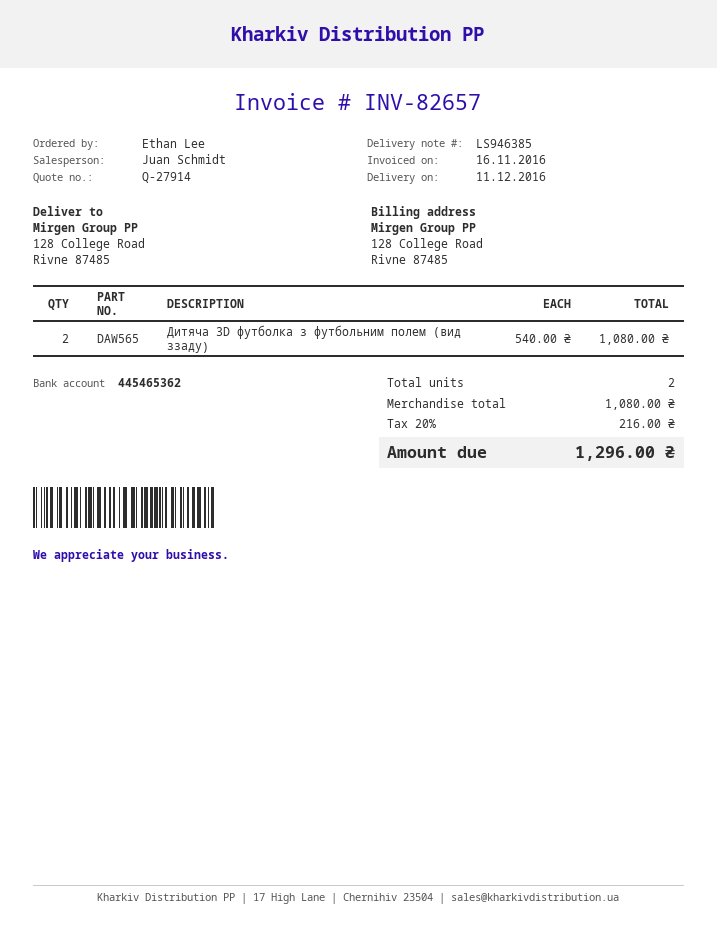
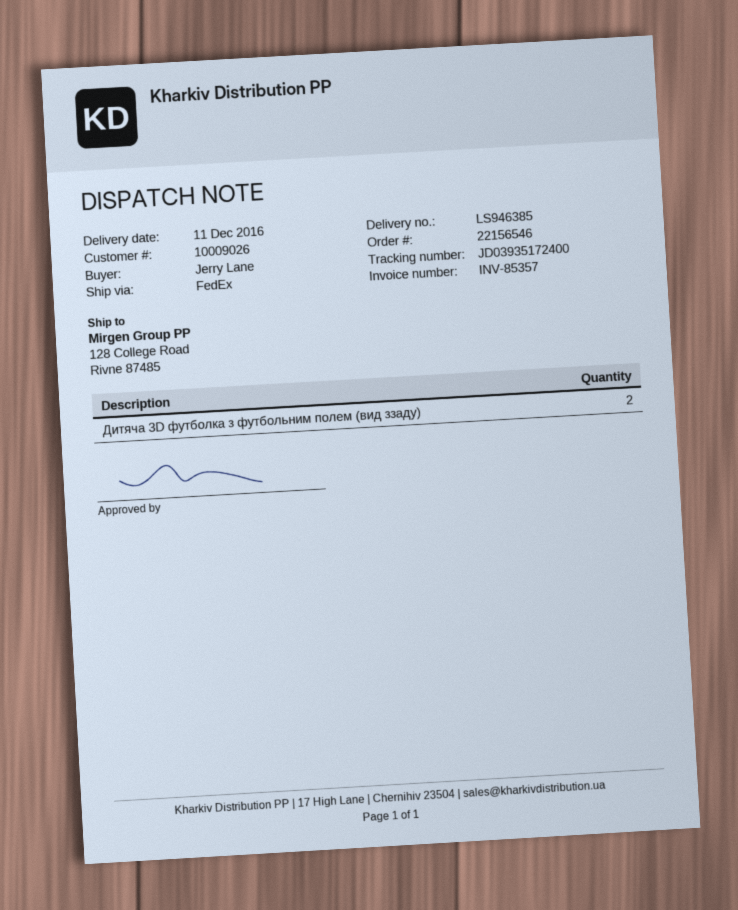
invoice number: INV-82657 -> INV-85357
ordered by: Ethan Lee -> Jerry Lane

